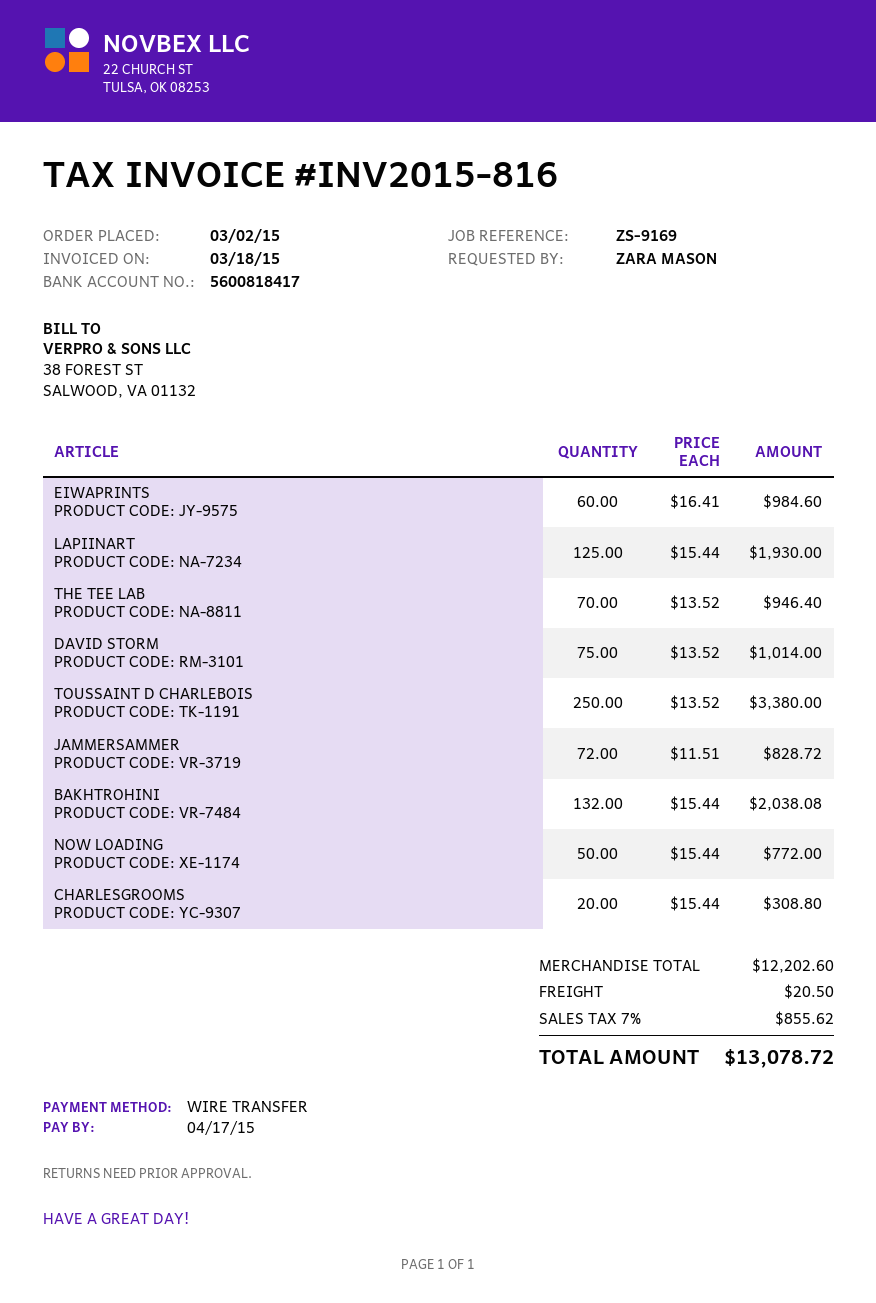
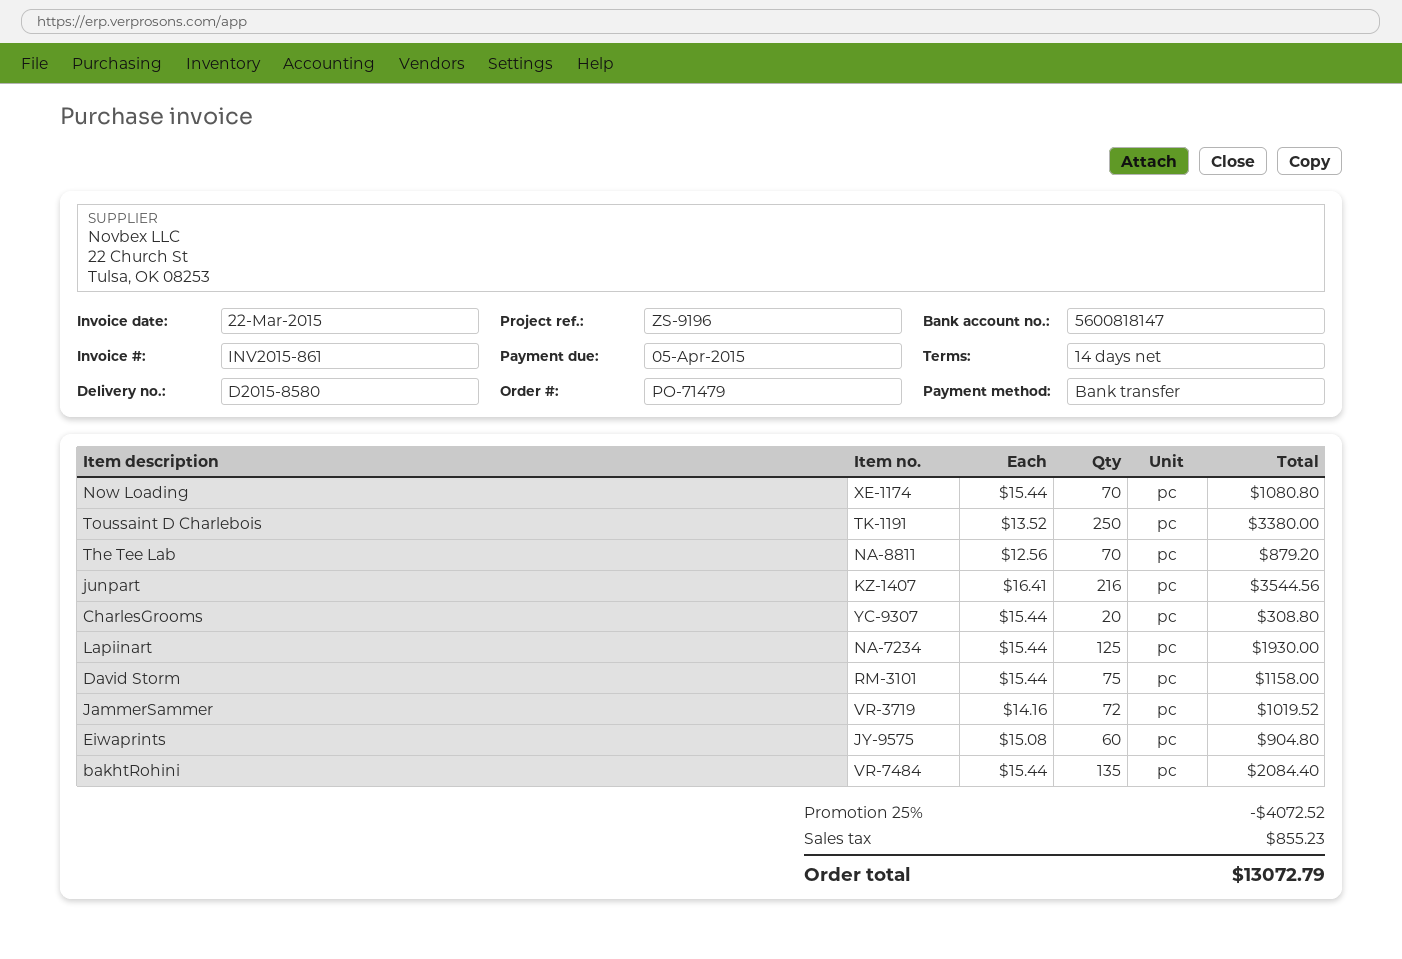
invoice number: INV2015-816 -> INV2015-861
invoice date: 2015-03-18 -> 2015-03-22
due date: 2015-04-17 -> 2015-04-05
reference: ZS-9169 -> ZS-9196
bank account: 5600818417 -> 5600818147
EIWAPRINTS: 60 x 16.41 = 984.60 -> 60 x 15.08 = 904.80
THE TEE LAB: 70 x 13.52 = 946.40 -> 70 x 12.56 = 879.20
DAVID STORM: 75 x 13.52 = 1014.00 -> 75 x 15.44 = 1158.00
JAMMERSAMMER: 72 x 11.51 = 828.72 -> 72 x 14.16 = 1019.52
BAKHTROHINI: 132 x 15.44 = 2038.08 -> 135 x 15.44 = 2084.40
NOW LOADING: 50 x 15.44 = 772.00 -> 70 x 15.44 = 1080.80
junpart: none -> 216 x 16.41 = 3544.56
discount: none -> 25% = 4072.52
shipping: 20.50 -> none
tax: 855.62 -> 855.23
total: 13078.72 -> 13072.79

